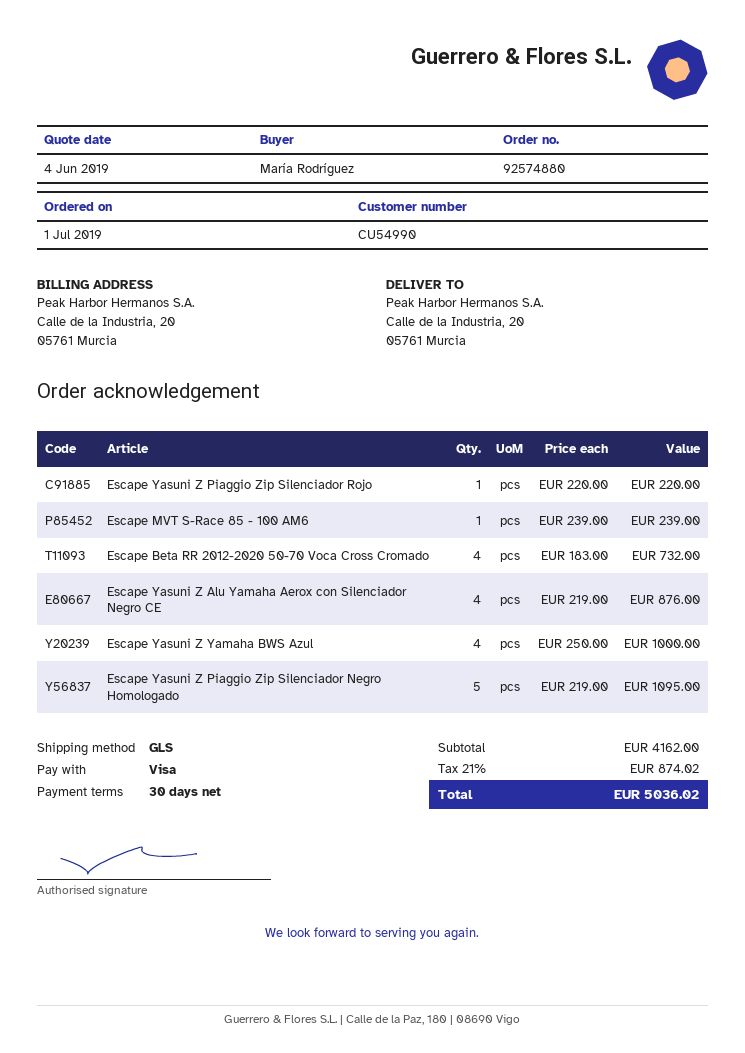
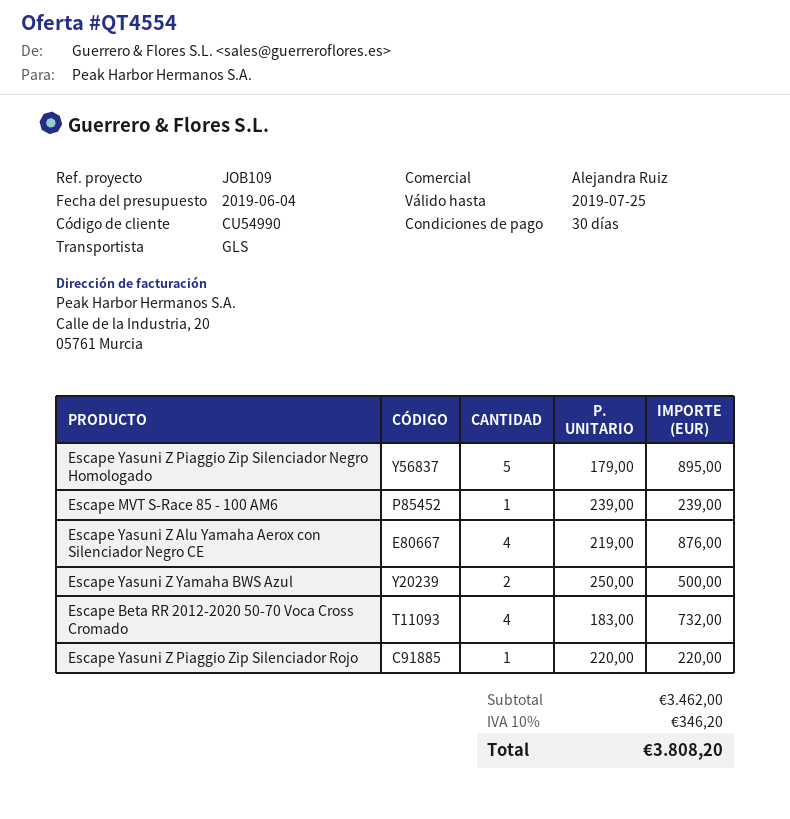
Escape Yasuni Z Yamaha BWS Azul: 4 x 250.00 = 1000.00 -> 2 x 250.00 = 500.00
Escape Yasuni Z Piaggio Zip Silenciador Negro Homologado: 5 x 219.00 = 1095.00 -> 5 x 179.00 = 895.00
subtotal: 4162.00 -> 3462.00
tax: 21% = 874.02 -> 10% = 346.20
total: 5036.02 -> 3808.20

